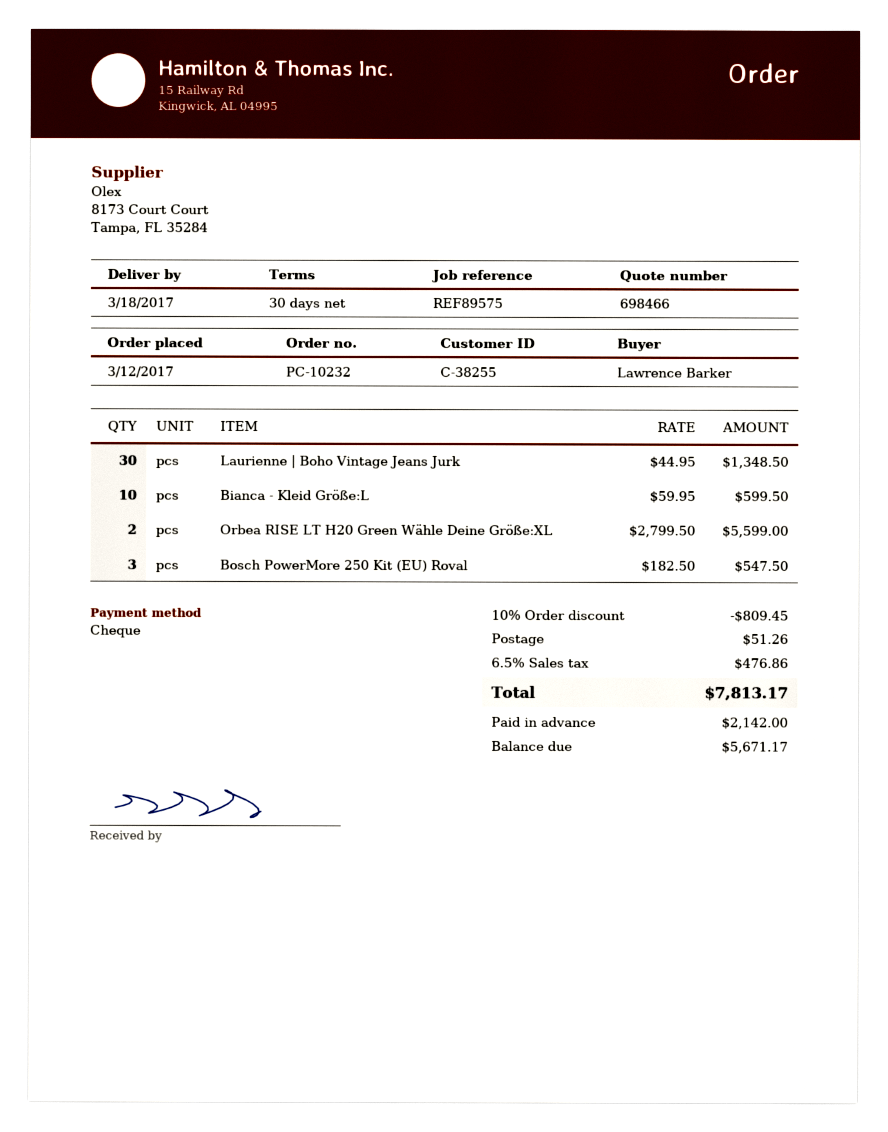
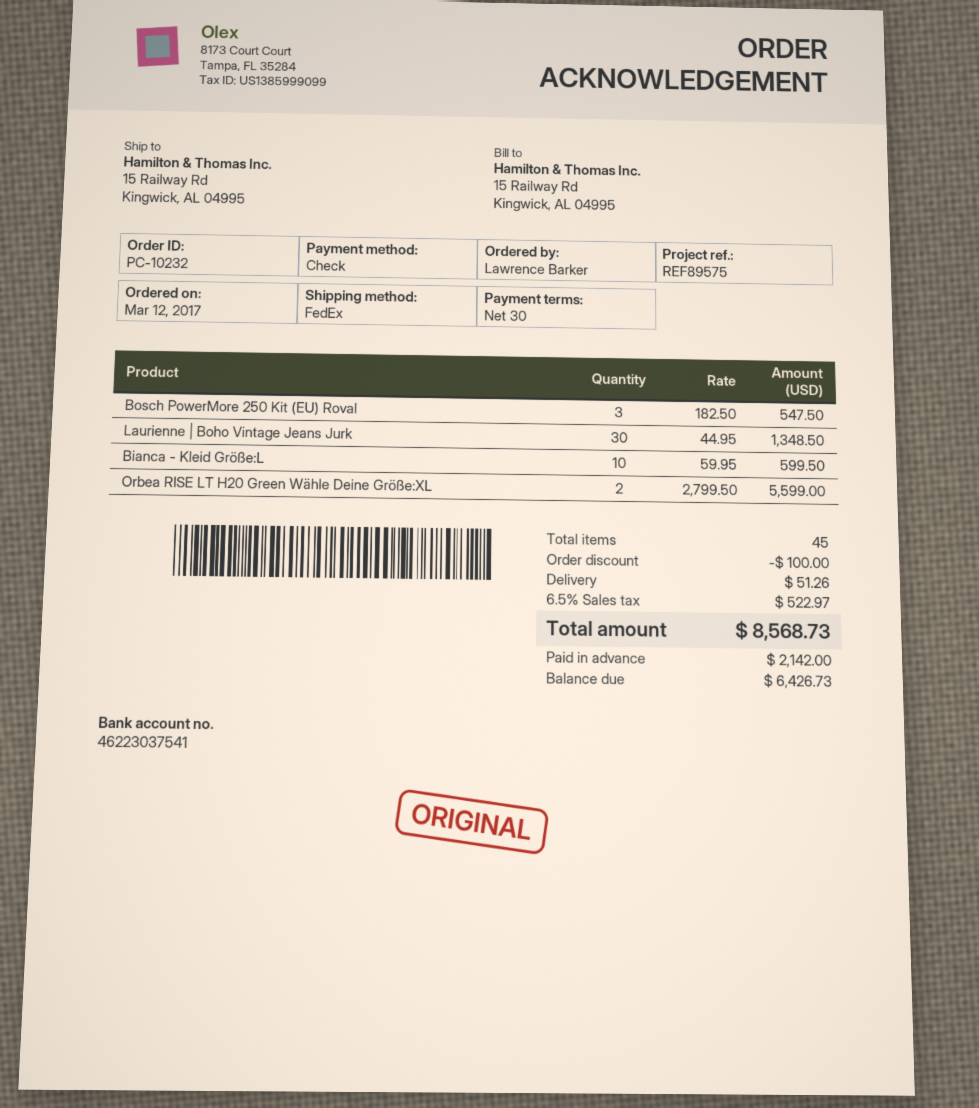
discount: 809.45 -> 100.00
tax: 6.5% = 476.86 -> 6.5% = 522.97
total: 7813.17 -> 8568.73
balance: 5671.17 -> 6426.73

